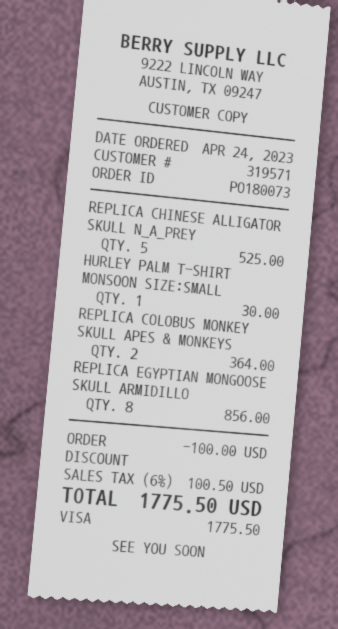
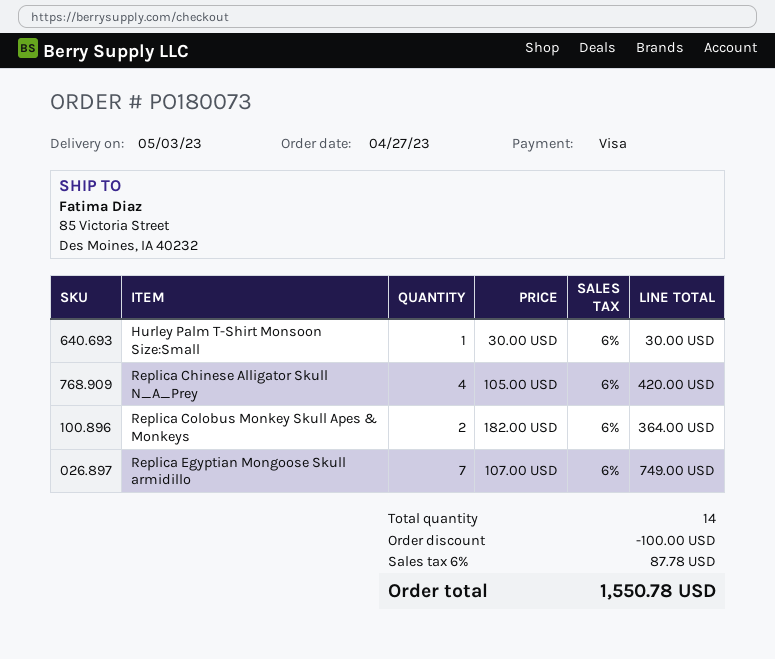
order date: 2023-04-24 -> 2023-04-27
REPLICA CHINESE ALLIGATOR SKULL N_A_PREY: 5 for 525.00 -> 4 for 420.00
REPLICA EGYPTIAN MONGOOSE SKULL ARMIDILLO: 8 for 856.00 -> 7 for 749.00
tax: 6% = 100.50 -> 6% = 87.78
total: 1775.50 -> 1550.78

